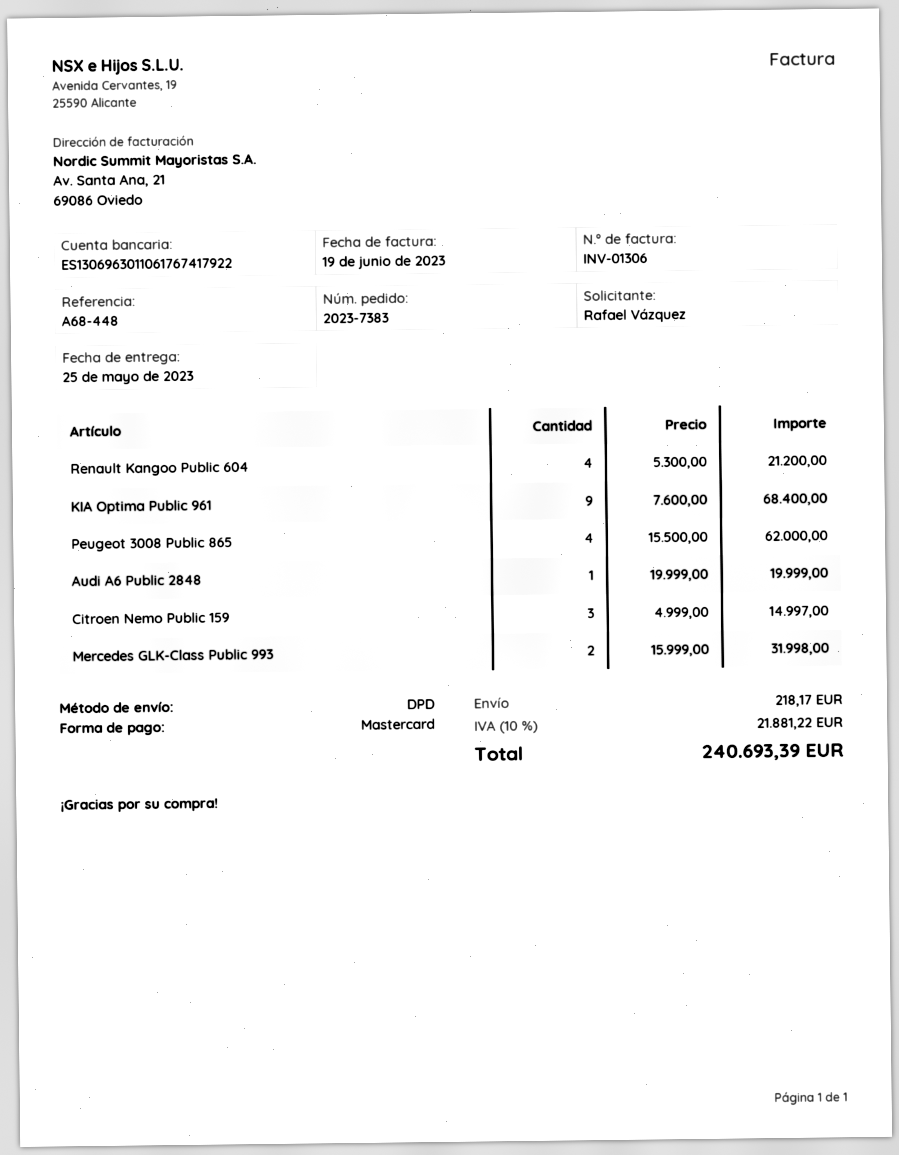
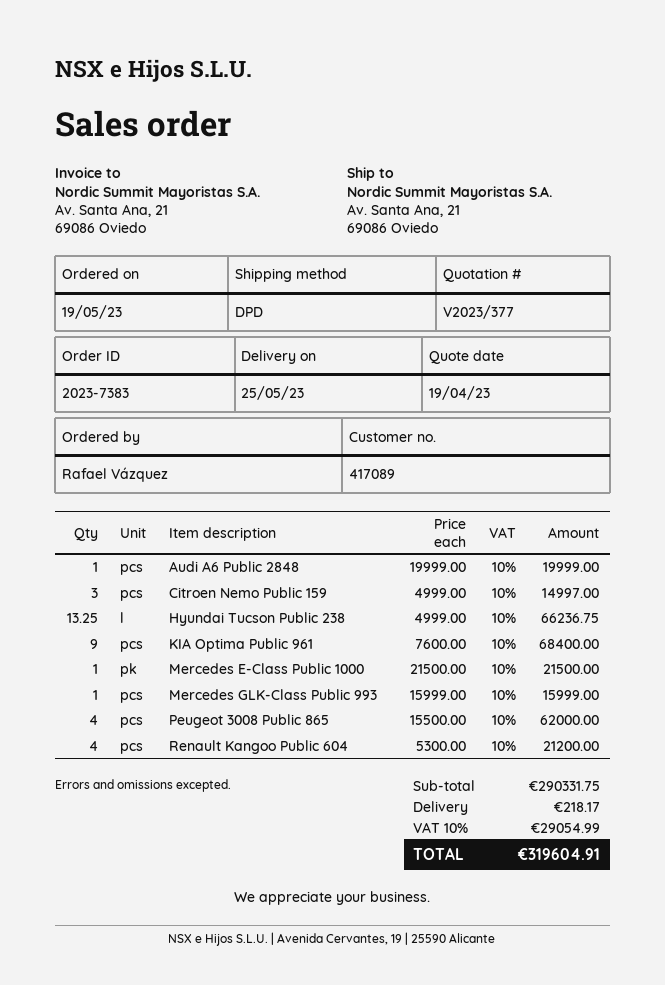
Mercedes GLK-Class Public 993: 2 x 15999.00 = 31998.00 -> 1 x 15999.00 = 15999.00
Hyundai Tucson Public 238: none -> 13.25 x 4999.00 = 66236.75
Mercedes E-Class Public 1000: none -> 1 x 21500.00 = 21500.00
tax: 10% = 21881.22 -> 10% = 29054.99
total: 240693.39 -> 319604.91

